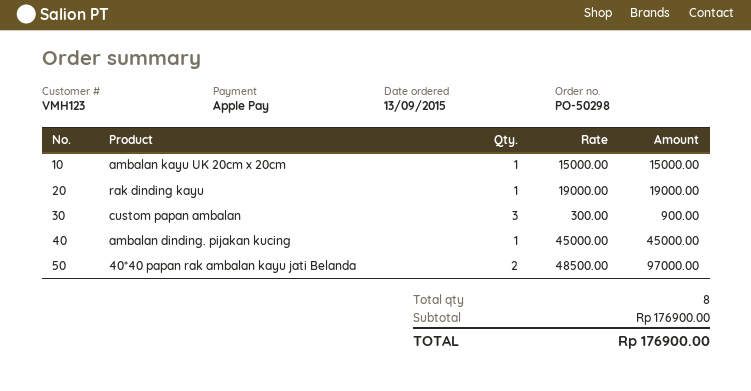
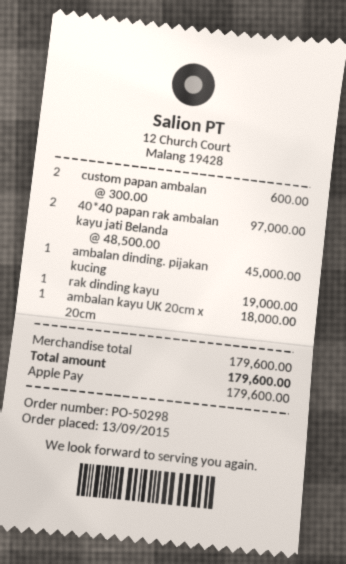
ambalan kayu UK 20cm x 20cm: 1 x 15000.00 = 15000.00 -> 1 x 18000.00 = 18000.00
custom papan ambalan: 3 x 300.00 = 900.00 -> 2 x 300.00 = 600.00
subtotal: 176900.00 -> 179600.00
total: 176900.00 -> 179600.00

